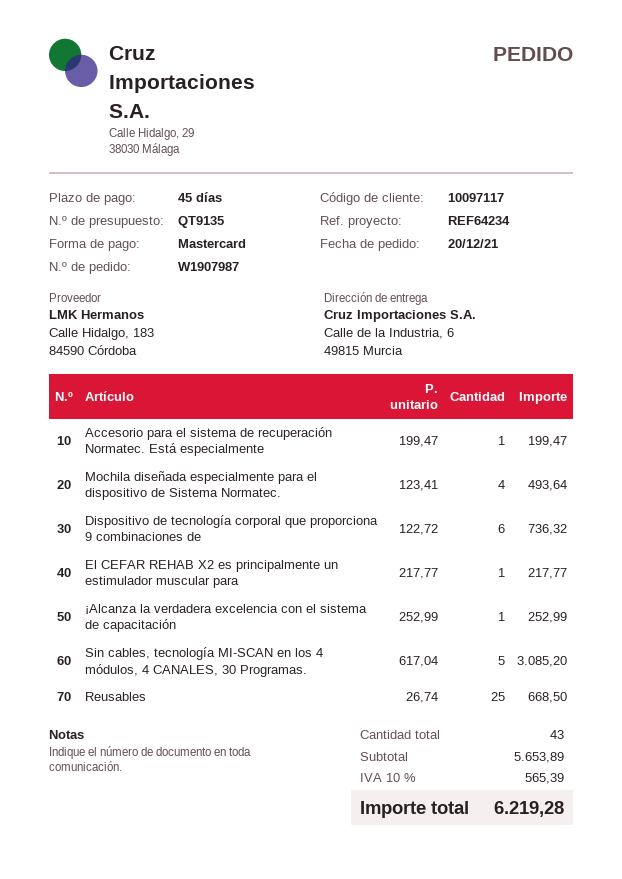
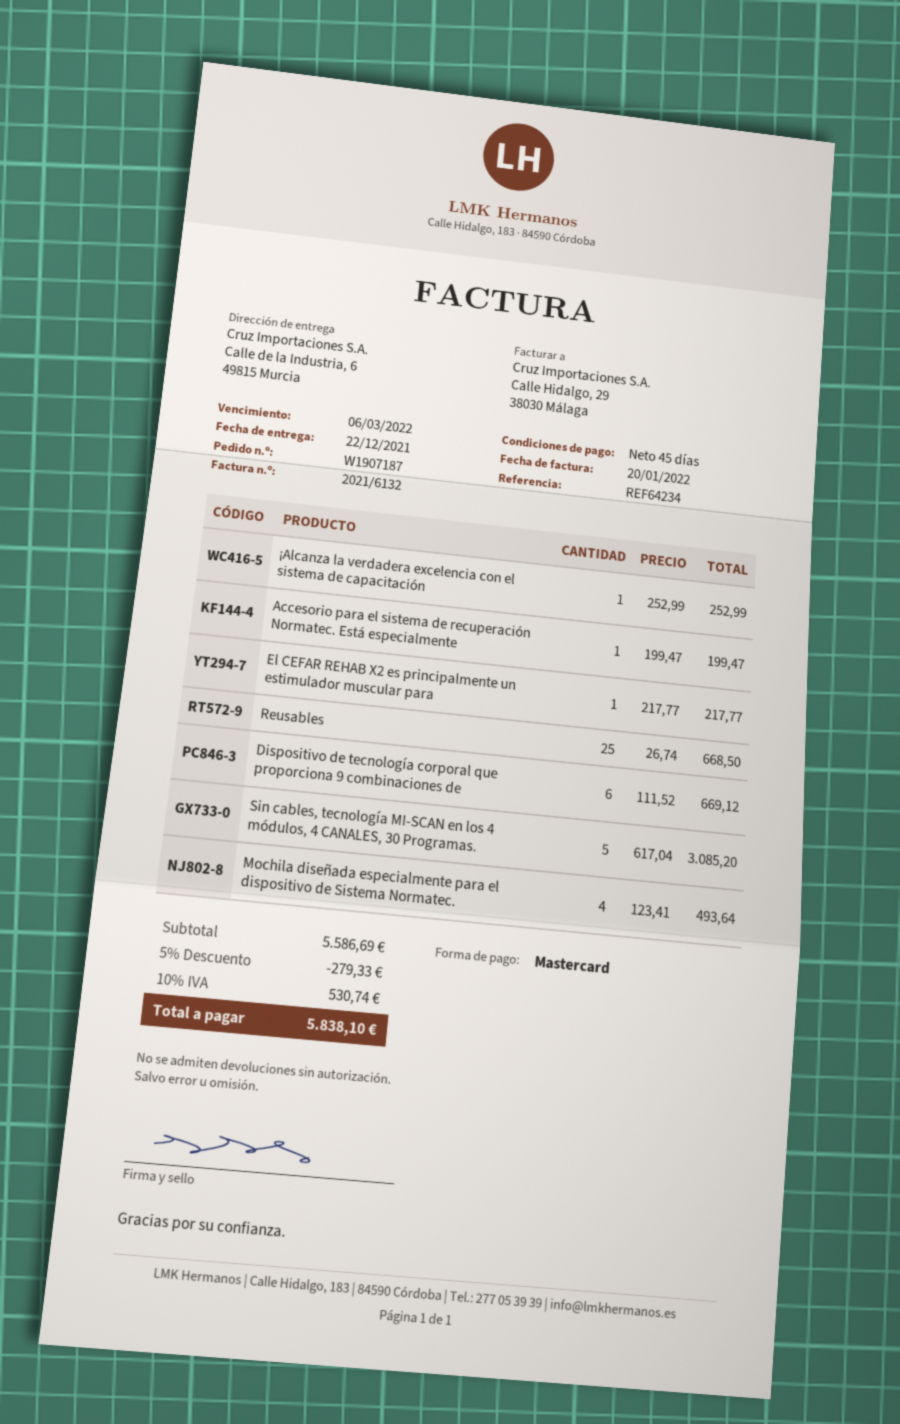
order number: W1907987 -> W1907187
Dispositivo de tecnología corporal que proporciona 9 combinaciones de: 6 x 122.72 = 736.32 -> 6 x 111.52 = 669.12
subtotal: 5653.89 -> 5586.69
discount: none -> 5% = 279.33
tax: 10% = 565.39 -> 10% = 530.74
total: 6219.28 -> 5838.10

